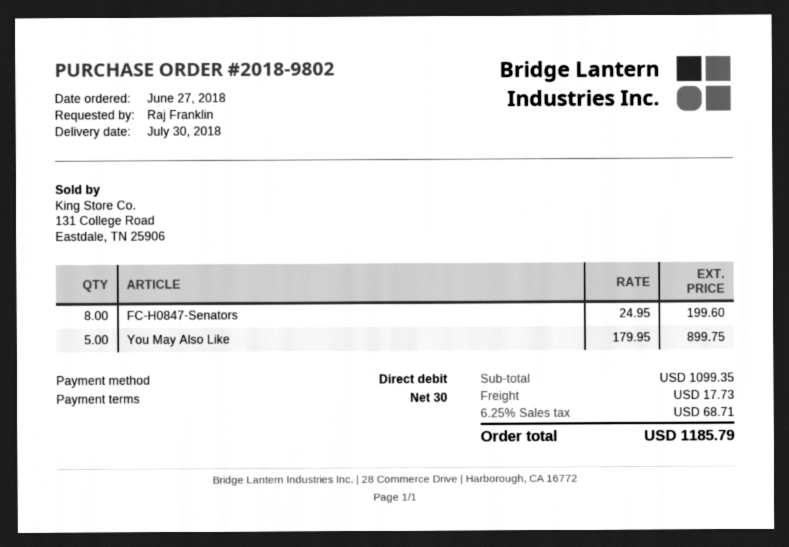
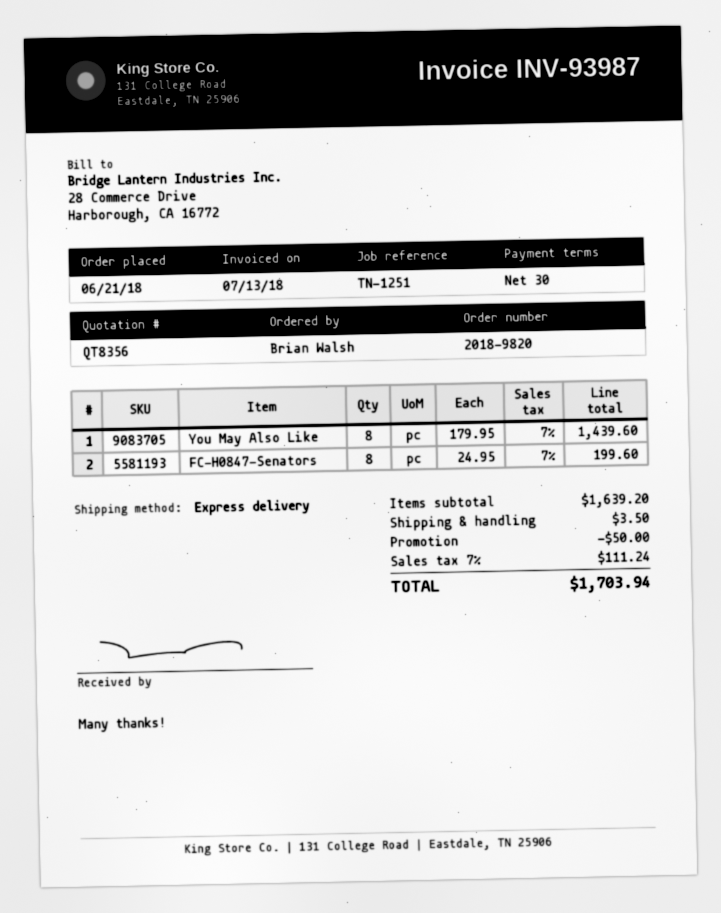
order number: 2018-9802 -> 2018-9820
order date: 2018-06-27 -> 2018-06-21
ordered by: Raj Franklin -> Brian Walsh
You May Also Like: 5 x 179.95 = 899.75 -> 8 x 179.95 = 1439.60
subtotal: 1099.35 -> 1639.20
discount: none -> 50.00
shipping: 17.73 -> 3.50
tax: 6.25% = 68.71 -> 7% = 111.24
total: 1185.79 -> 1703.94

